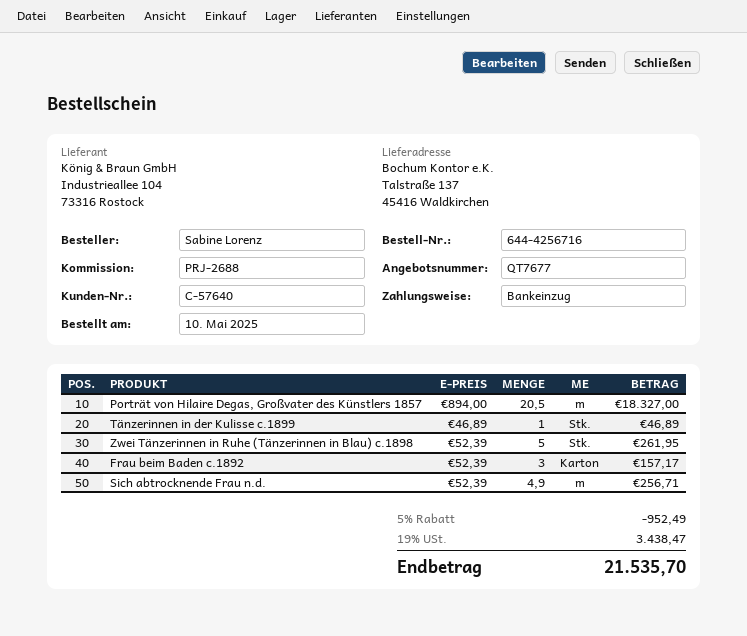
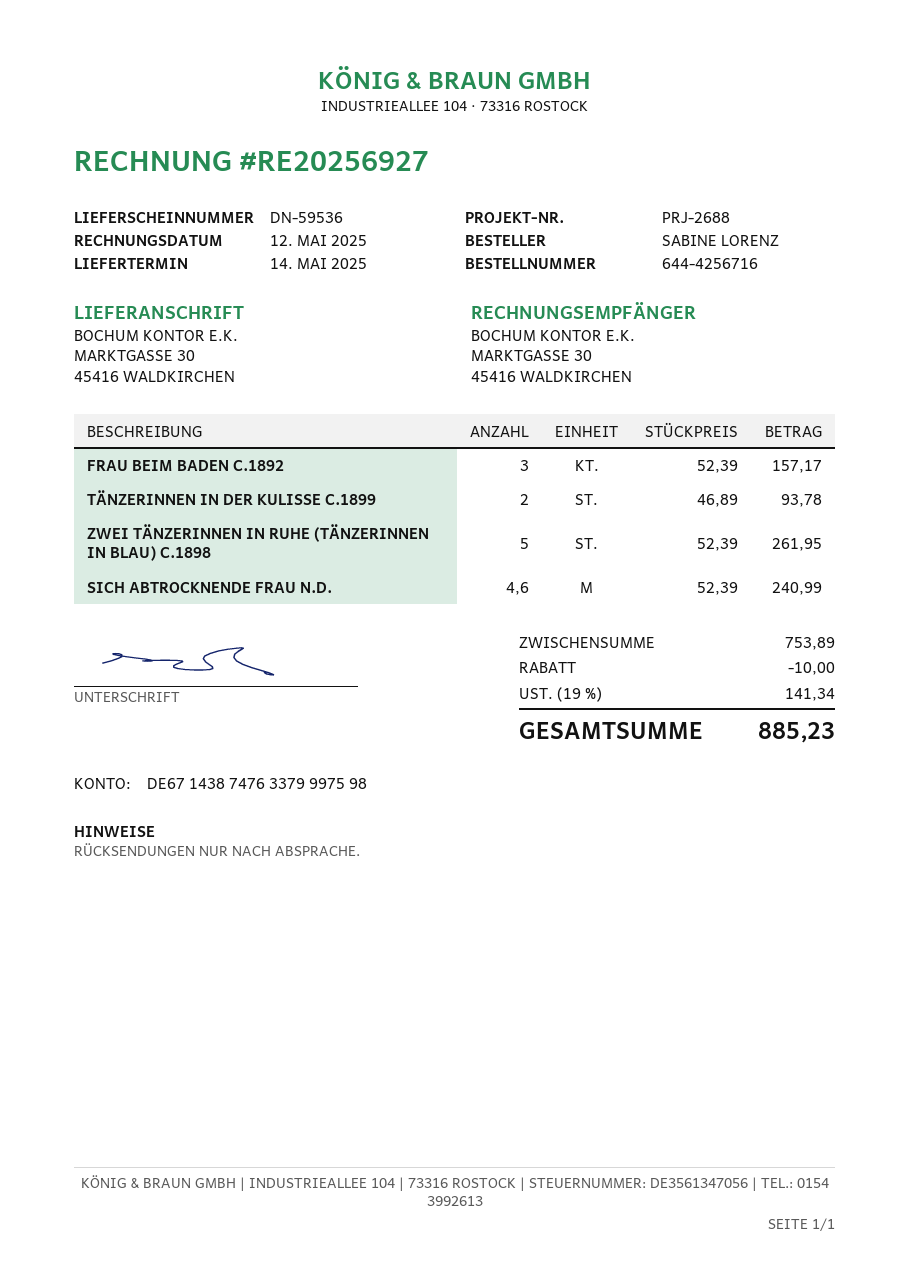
ship to: Talstraße 137, 45416 Waldkirchen -> MARKTGASSE 30, 45416 WALDKIRCHEN
Porträt von Hilaire Degas, Großvater des Künstlers 1857: 20.5 x 894.00 = 18327.00 -> none
Tänzerinnen in der Kulisse c.1899: 1 x 46.89 = 46.89 -> 2 x 46.89 = 93.78
Sich abtrocknende Frau n.d.: 4.9 x 52.39 = 256.71 -> 4.6 x 52.39 = 240.99
discount: 952.49 -> 10.00
tax: 19% = 3438.47 -> 19% = 141.34
total: 21535.70 -> 885.23

